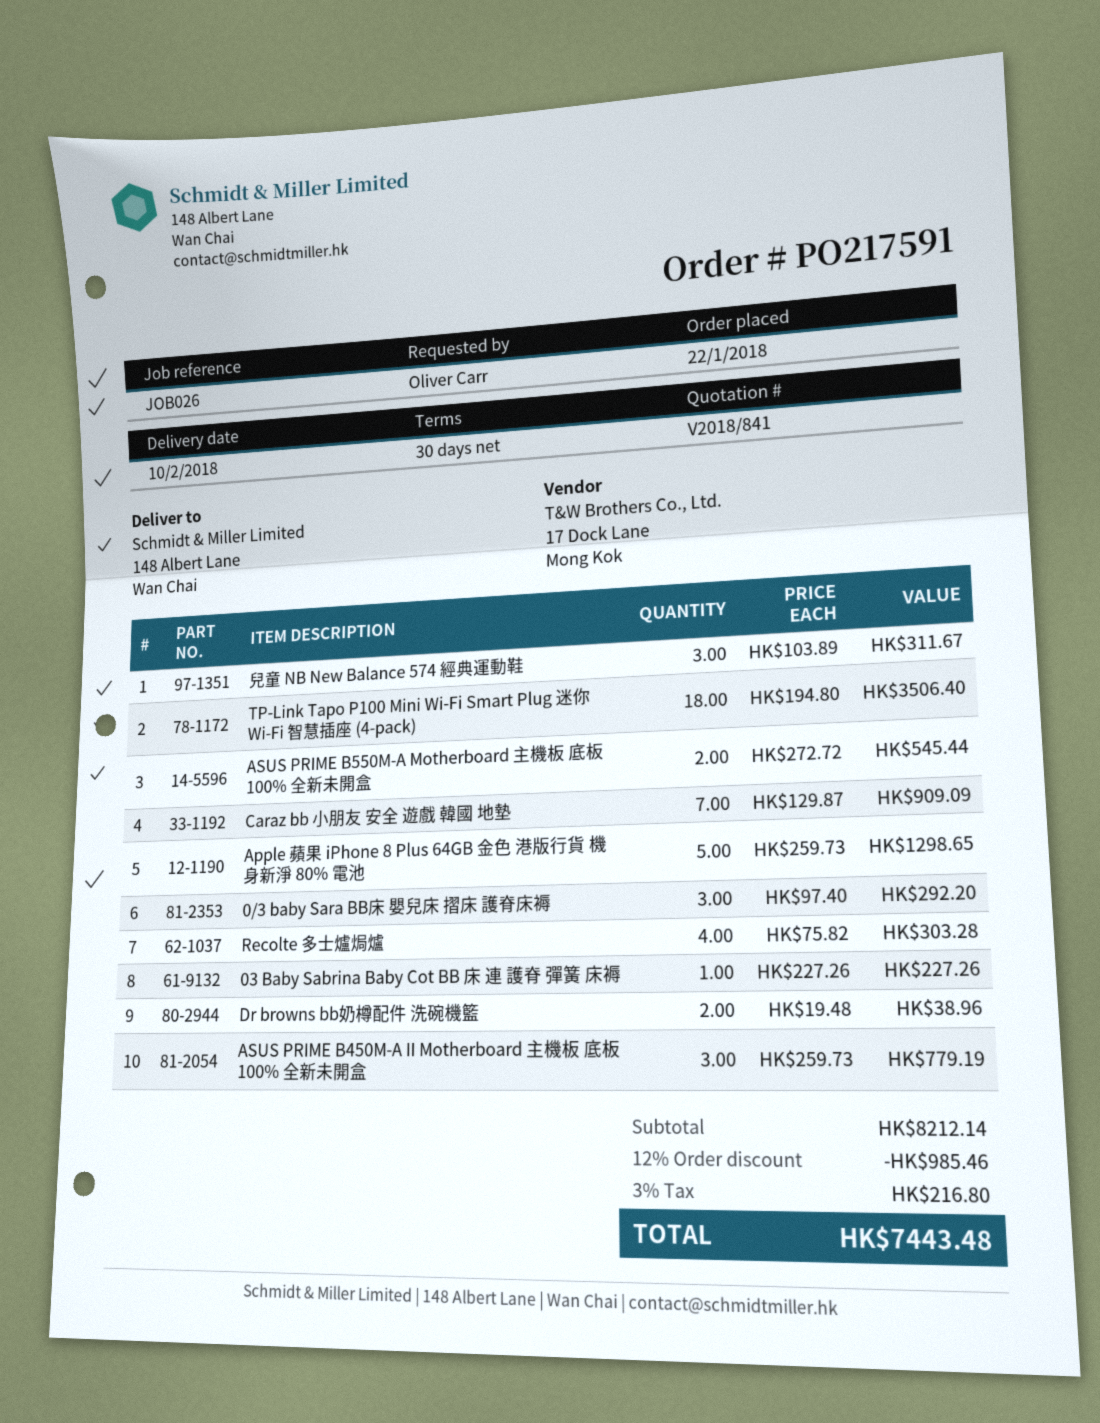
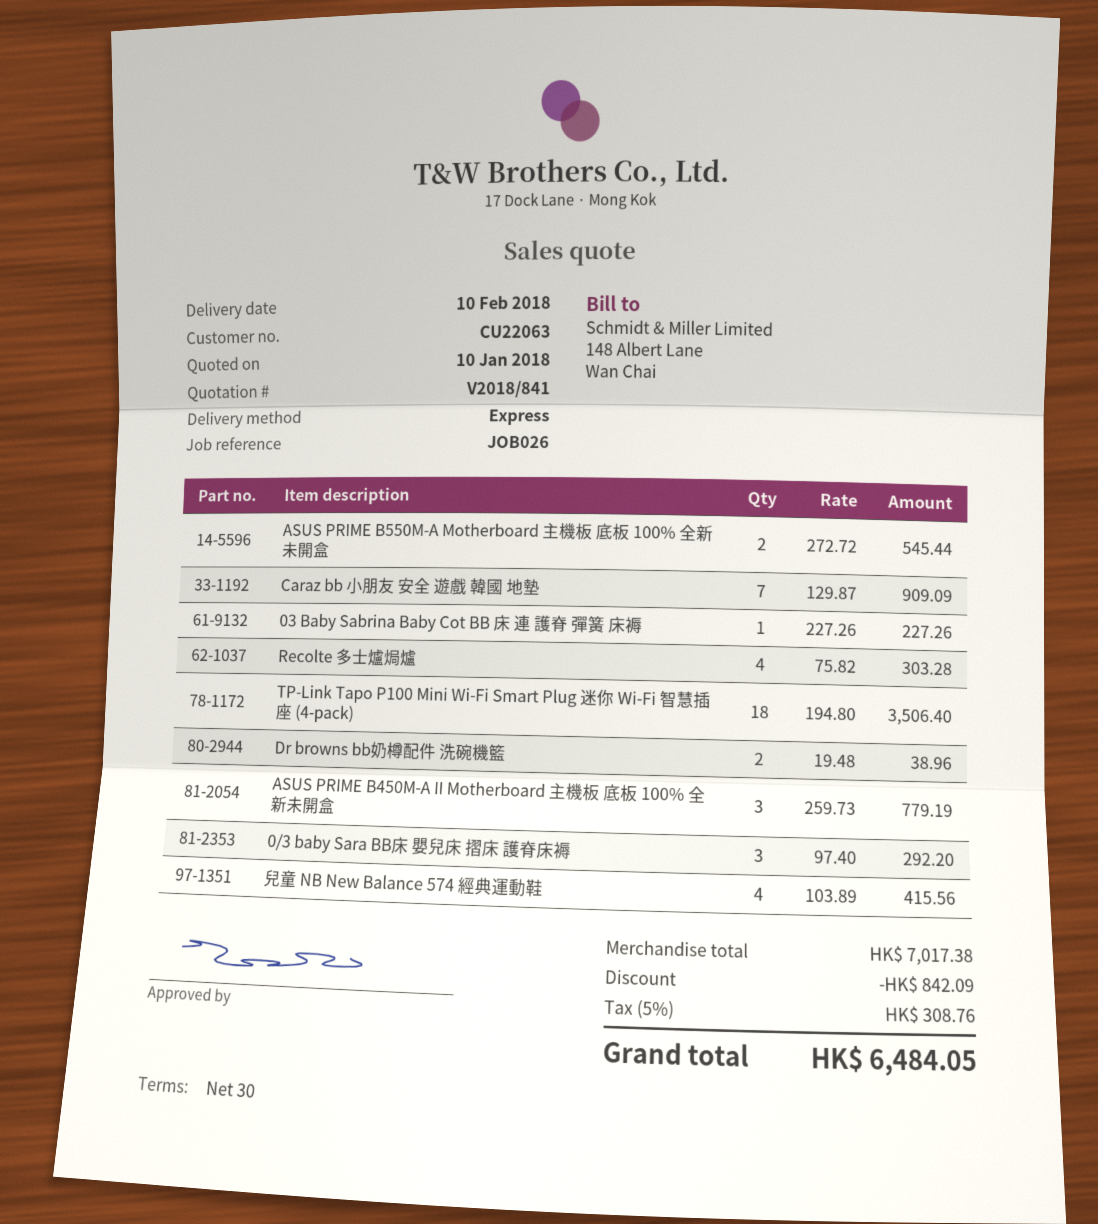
兒童 NB New Balance 574 經典運動鞋: 3 x 103.89 = 311.67 -> 4 x 103.89 = 415.56
Apple 蘋果 iPhone 8 Plus 64GB 金色 港版行貨 機身新淨 80% 電池: 5 x 259.73 = 1298.65 -> none
subtotal: 8212.14 -> 7017.38
discount: 985.46 -> 842.09
tax: 3% = 216.80 -> 5% = 308.76
total: 7443.48 -> 6484.05

